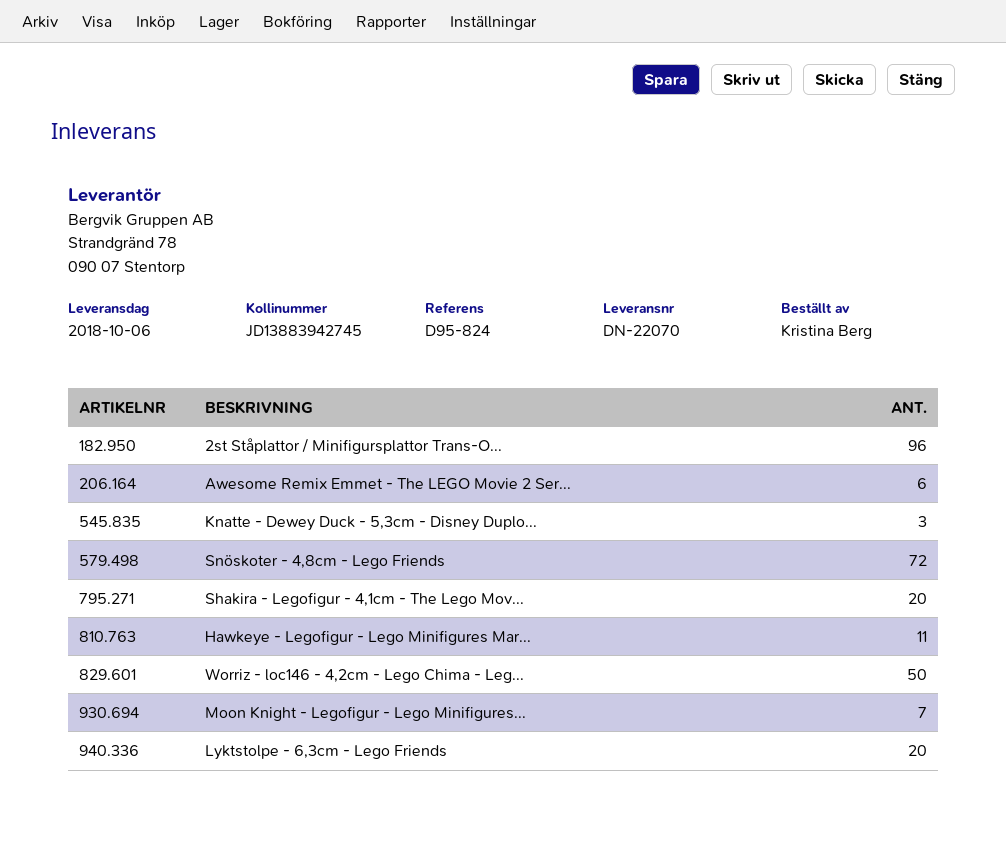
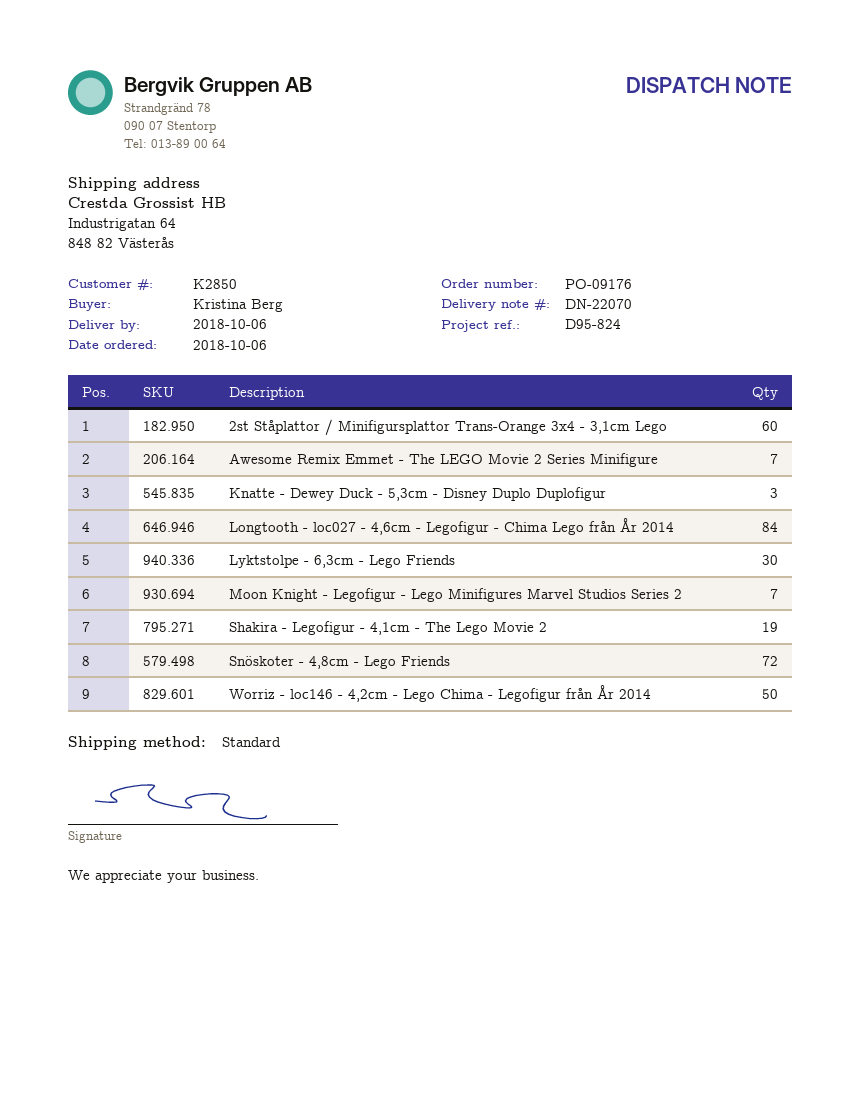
2st Ståplattor / Minifigursplattor Trans-O...: 96 -> 60
Awesome Remix Emmet - The LEGO Movie 2 Ser...: 6 -> 7
Shakira - Legofigur - 4,1cm - The Lego Mov...: 20 -> 19
Hawkeye - Legofigur - Lego Minifigures Mar...: 11 -> none
Lyktstolpe - 6,3cm - Lego Friends: 20 -> 30
Longtooth - loc027 - 4,6cm - Legofigur - Chima Lego från År 2014: none -> 84

